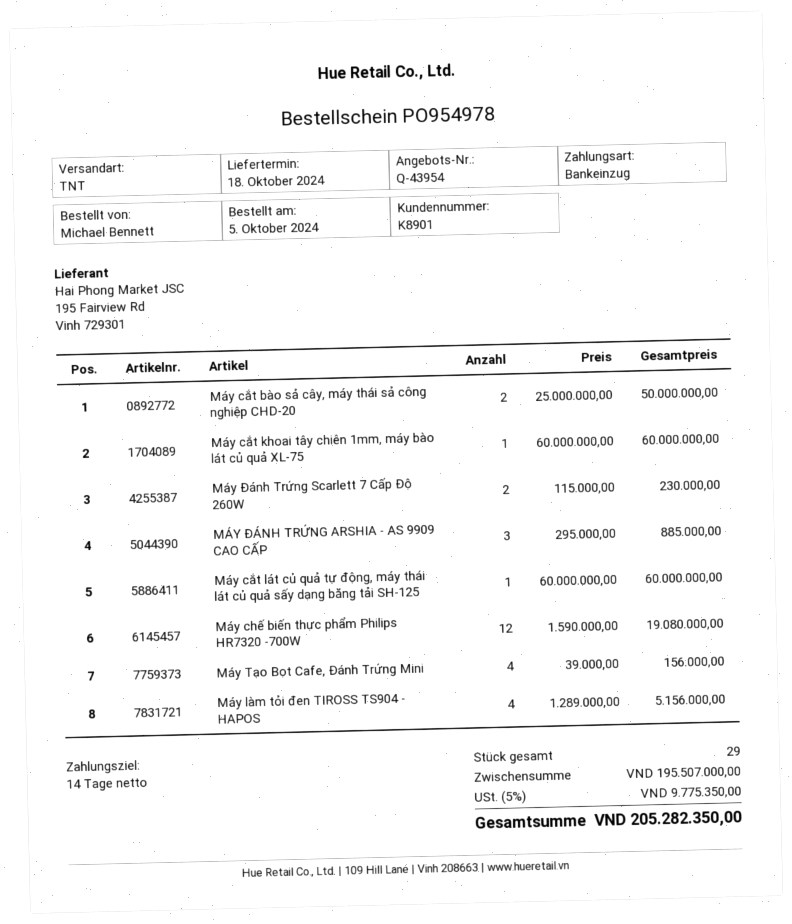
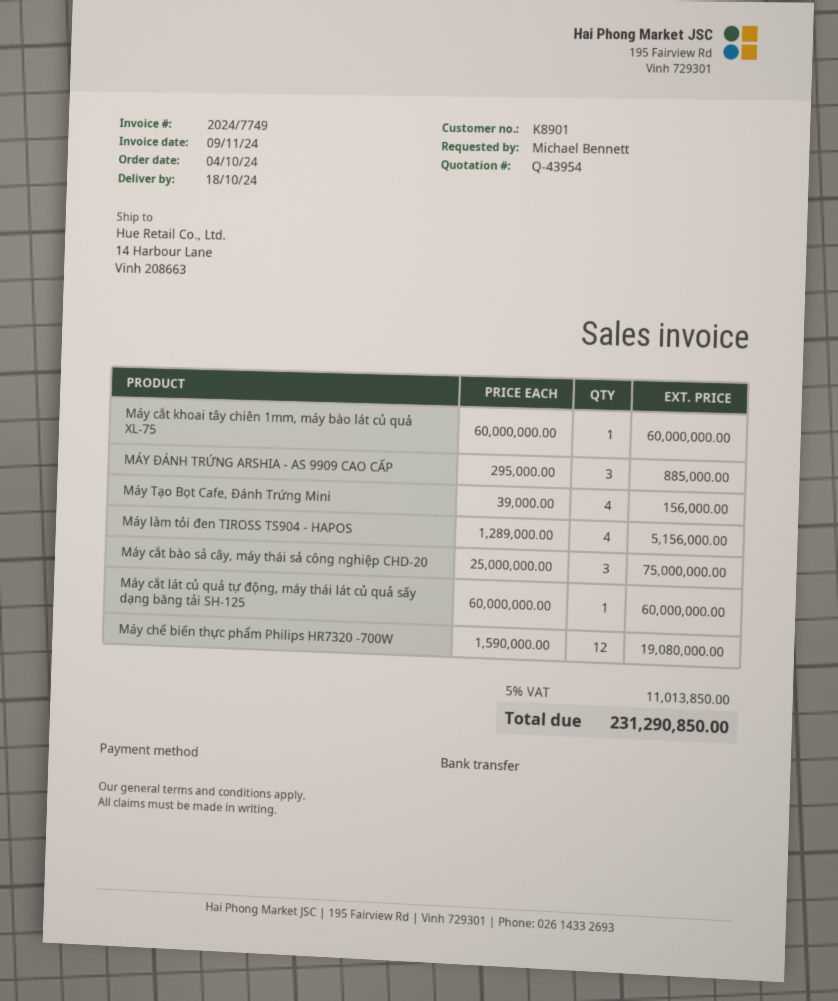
order date: 2024-10-05 -> 2024-10-04
payment method: direct debit -> bank transfer
Máy cắt bào sả cây, máy thái sả công nghiệp CHD-20: 2 x 25000000.00 = 50000000.00 -> 3 x 25000000.00 = 75000000.00
Máy Đánh Trứng Scarlett 7 Cấp Độ 260W: 2 x 115000.00 = 230000.00 -> none
tax: 5% = 9775350.00 -> 5% = 11013850.00
total: 205282350.00 -> 231290850.00

